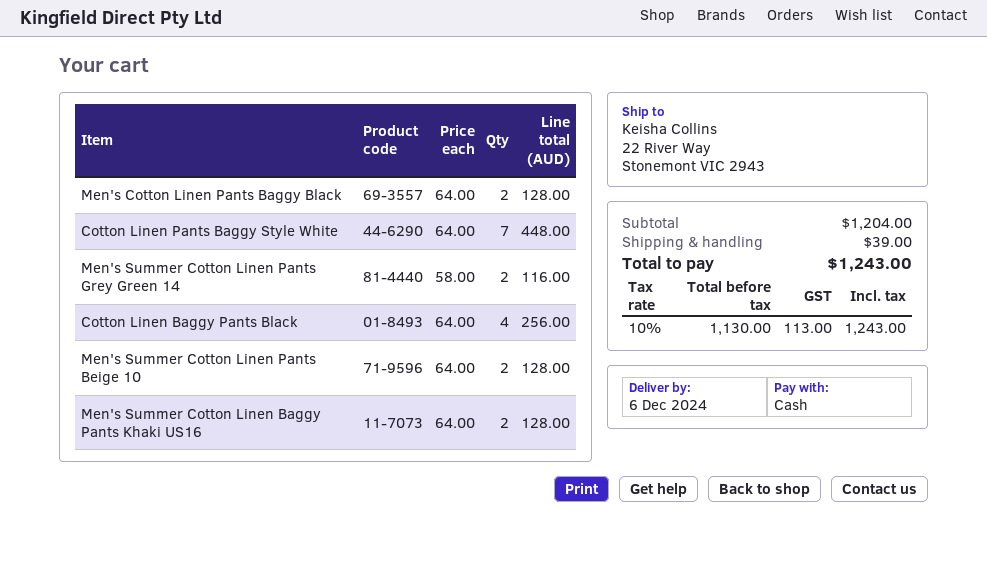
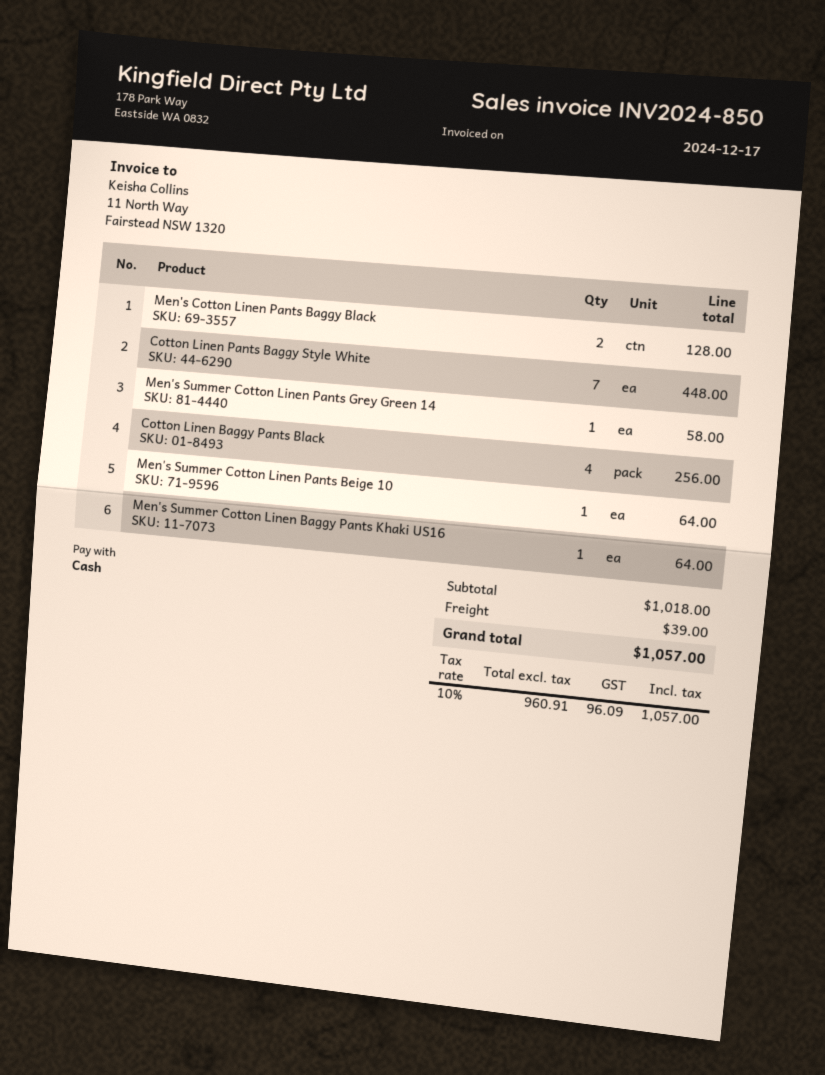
Men's Summer Cotton Linen Pants Grey Green 14: 2 for 116.00 -> 1 for 58.00
Men's Summer Cotton Linen Pants Beige 10: 2 for 128.00 -> 1 for 64.00
Men's Summer Cotton Linen Baggy Pants Khaki US16: 2 for 128.00 -> 1 for 64.00
subtotal: 1204.00 -> 1018.00
net: 1130.00 -> 960.91
tax: 10% = 113.00 -> 10% = 96.09
total: 1243.00 -> 1057.00

